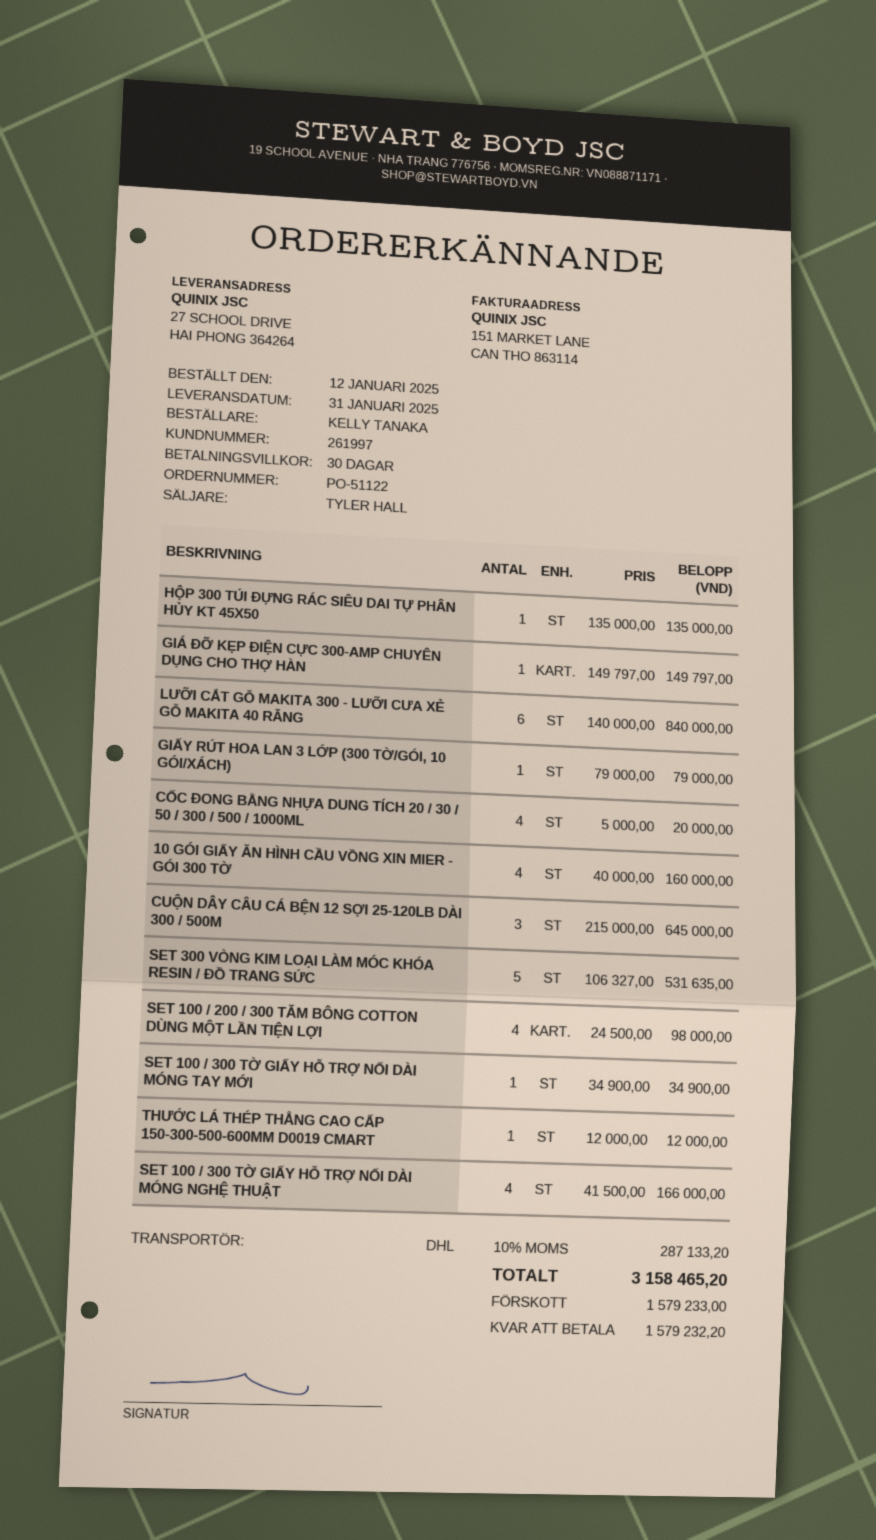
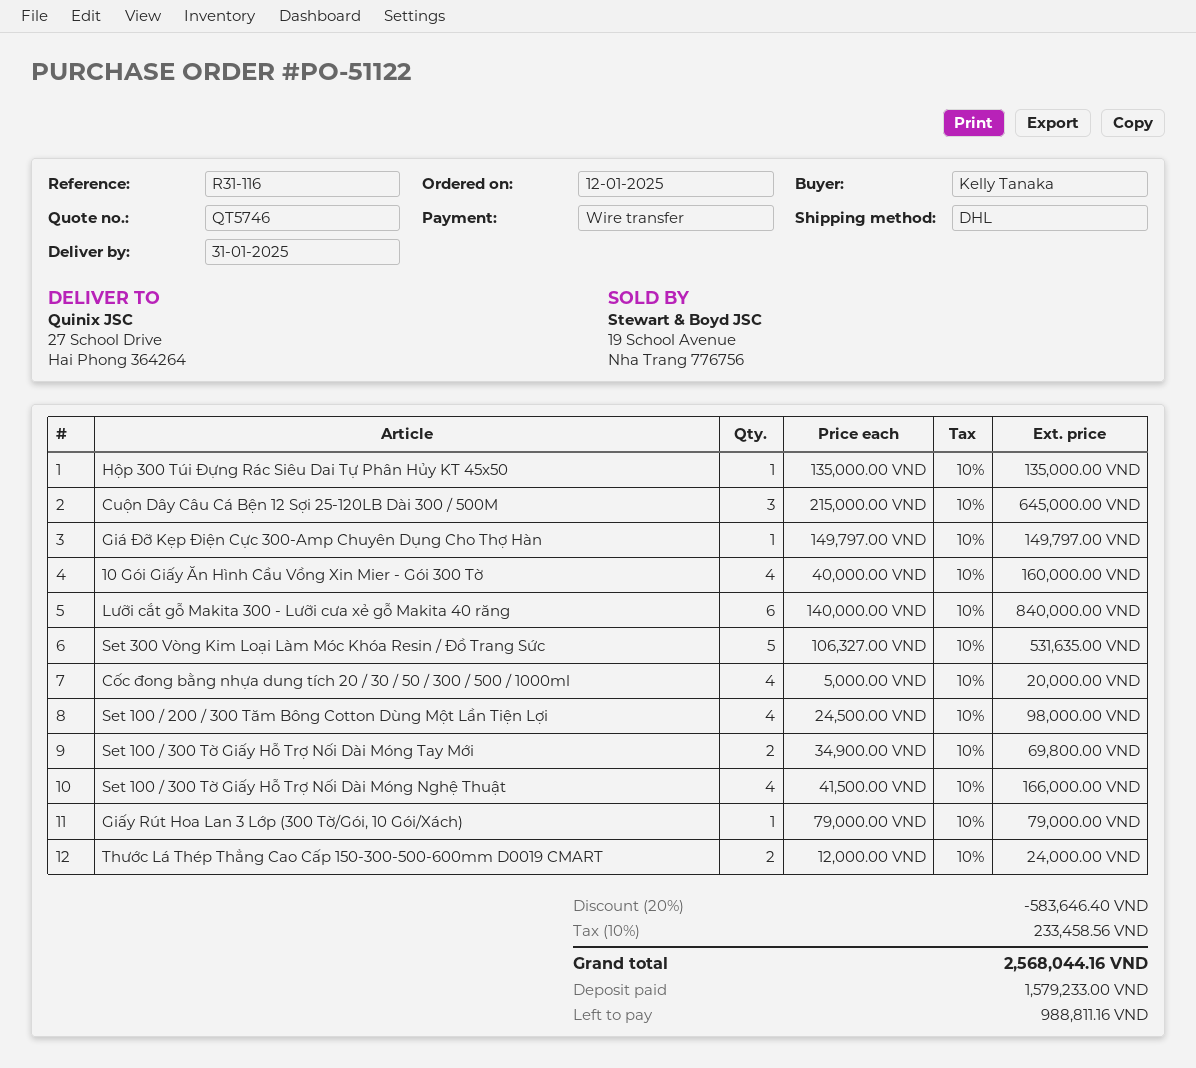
SET 100 / 300 TỜ GIẤY HỖ TRỢ NỐI DÀI MÓNG TAY MỚI: 1 x 34900.00 = 34900.00 -> 2 x 34900.00 = 69800.00
THƯỚC LÁ THÉP THẲNG CAO CẤP 150-300-500-600MM D0019 CMART: 1 x 12000.00 = 12000.00 -> 2 x 12000.00 = 24000.00
discount: none -> 20% = 583646.40
tax: 10% = 287133.20 -> 10% = 233458.56
total: 3158465.20 -> 2568044.16
balance: 1579232.20 -> 988811.16

